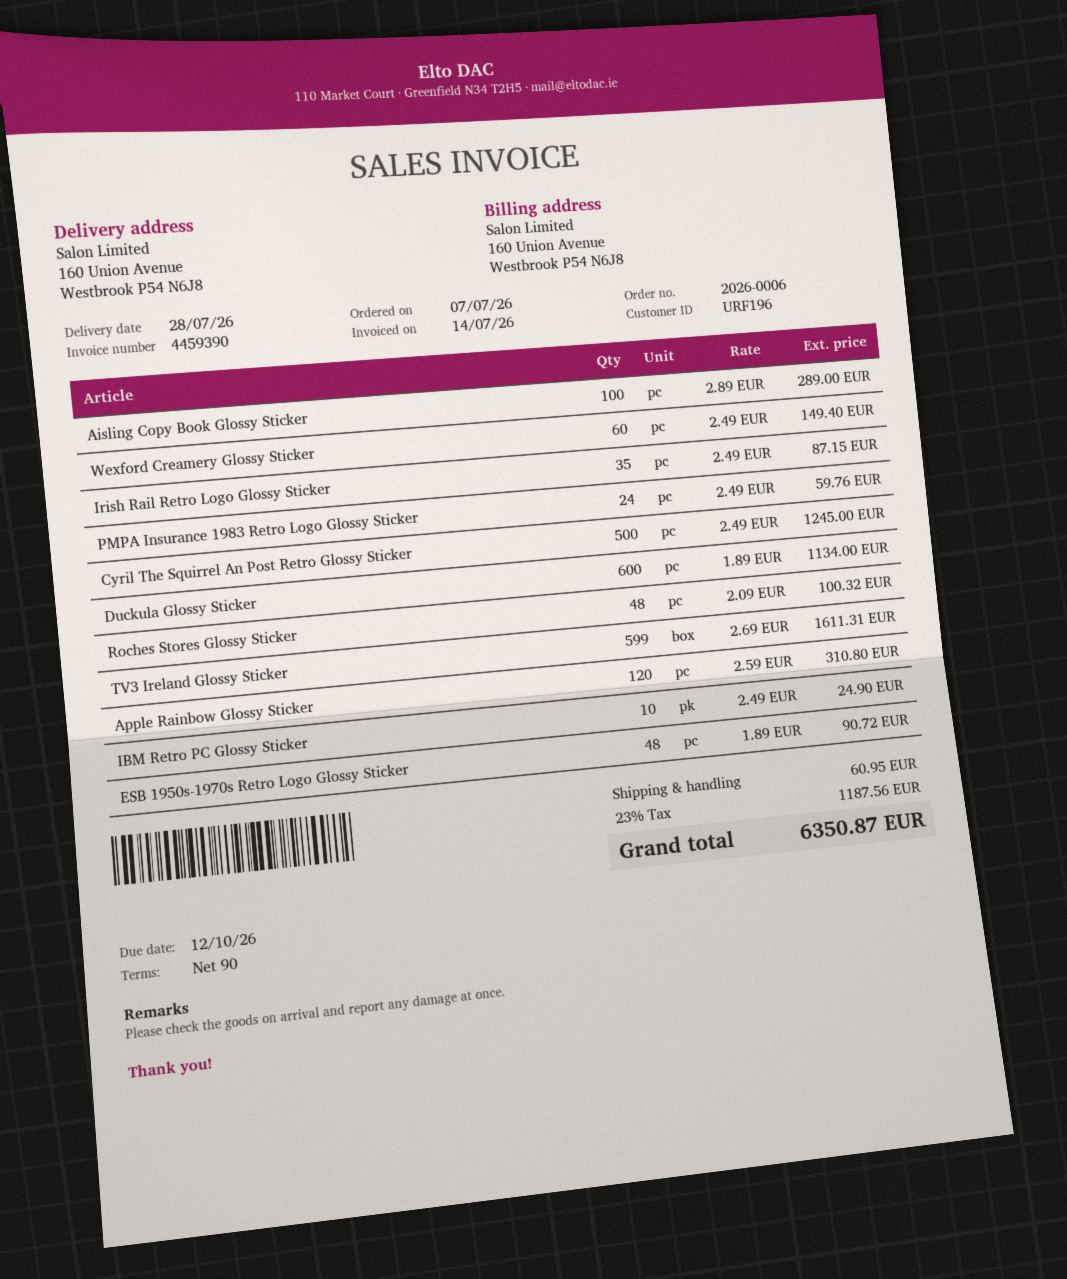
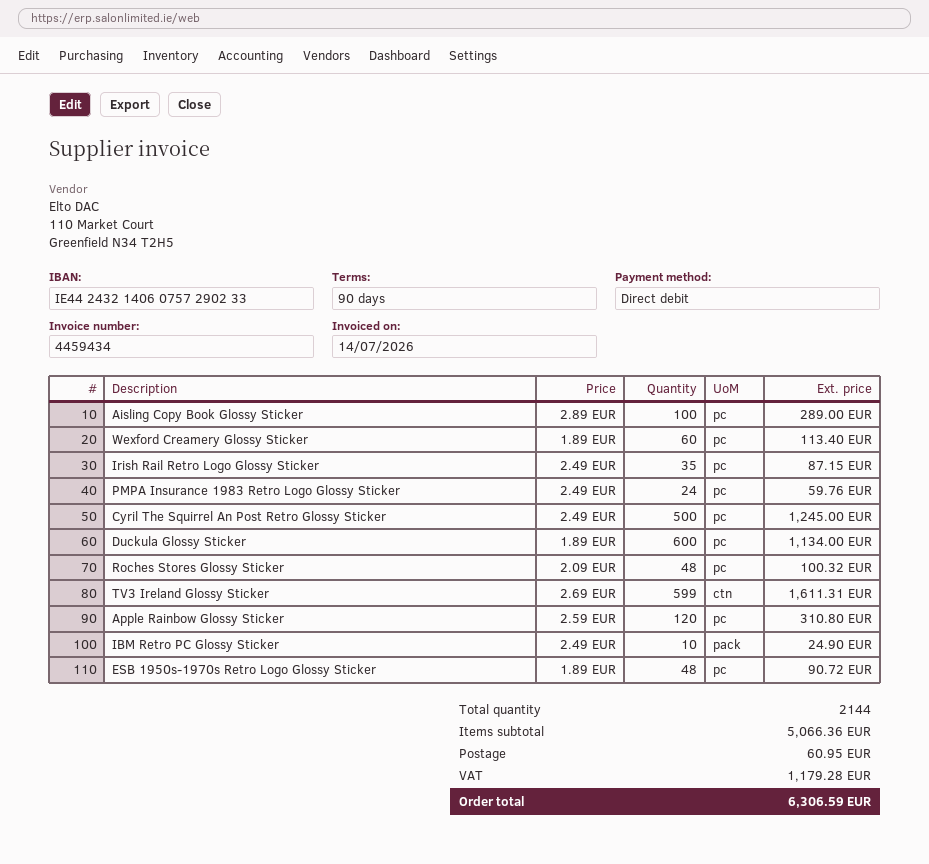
invoice number: 4459390 -> 4459434
Wexford Creamery Glossy Sticker: 60 x 2.49 = 149.40 -> 60 x 1.89 = 113.40
tax: 1187.56 -> 1179.28
total: 6350.87 -> 6306.59

